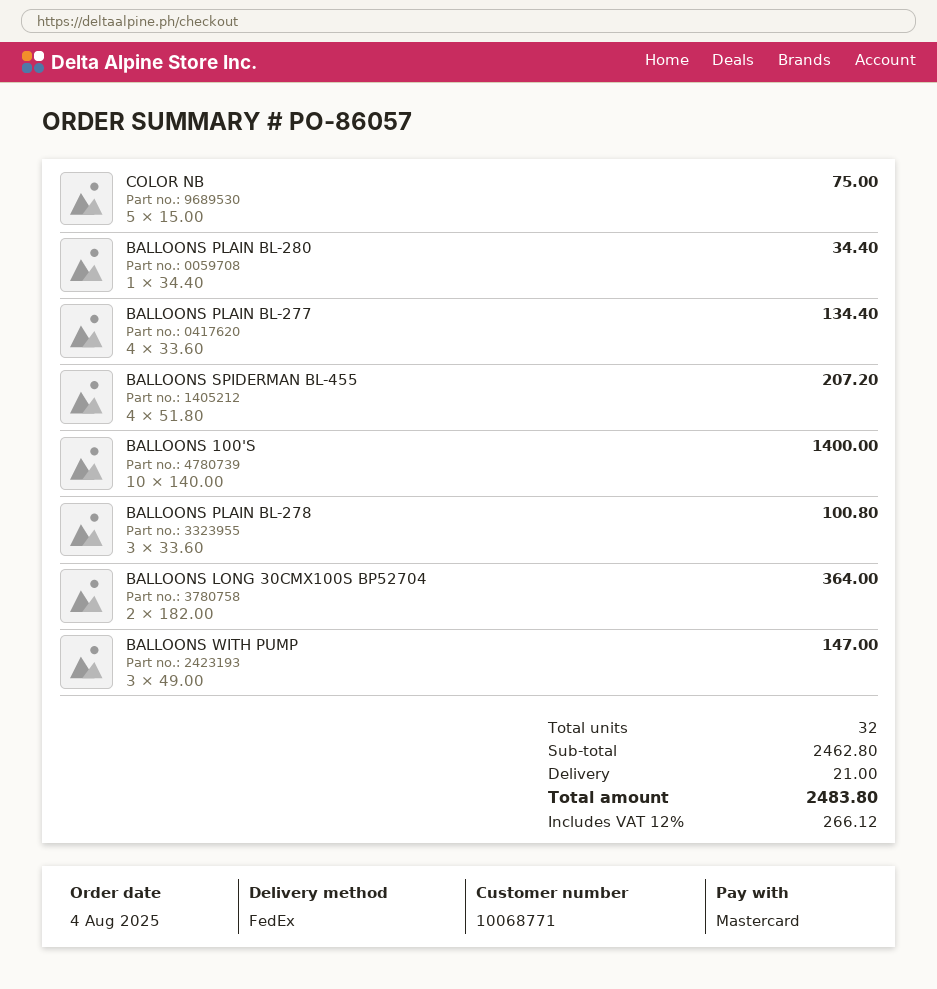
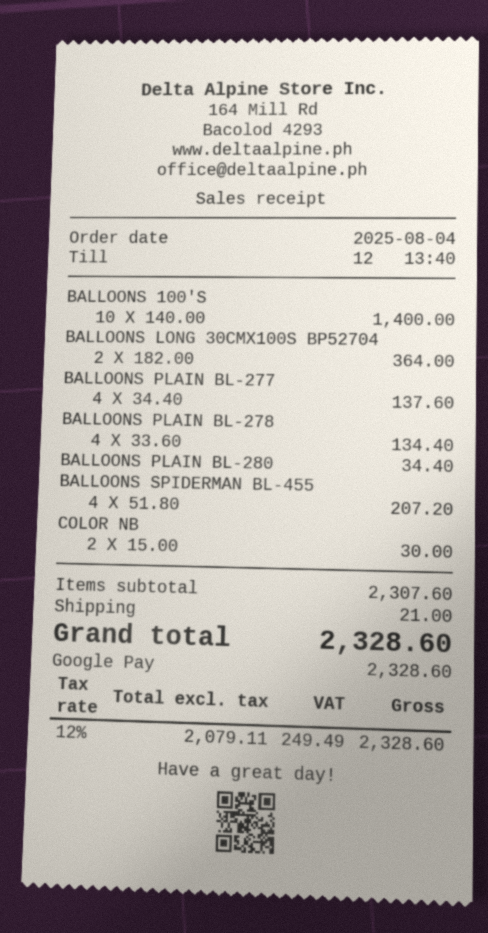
payment method: Mastercard -> Google Pay
COLOR NB: 5 x 15.00 = 75.00 -> 2 x 15.00 = 30.00
BALLOONS PLAIN BL-277: 4 x 33.60 = 134.40 -> 4 x 34.40 = 137.60
BALLOONS PLAIN BL-278: 3 x 33.60 = 100.80 -> 4 x 33.60 = 134.40
BALLOONS WITH PUMP: 3 x 49.00 = 147.00 -> none
subtotal: 2462.80 -> 2307.60
tax: 12% = 266.12 -> 12% = 249.49
total: 2483.80 -> 2328.60

